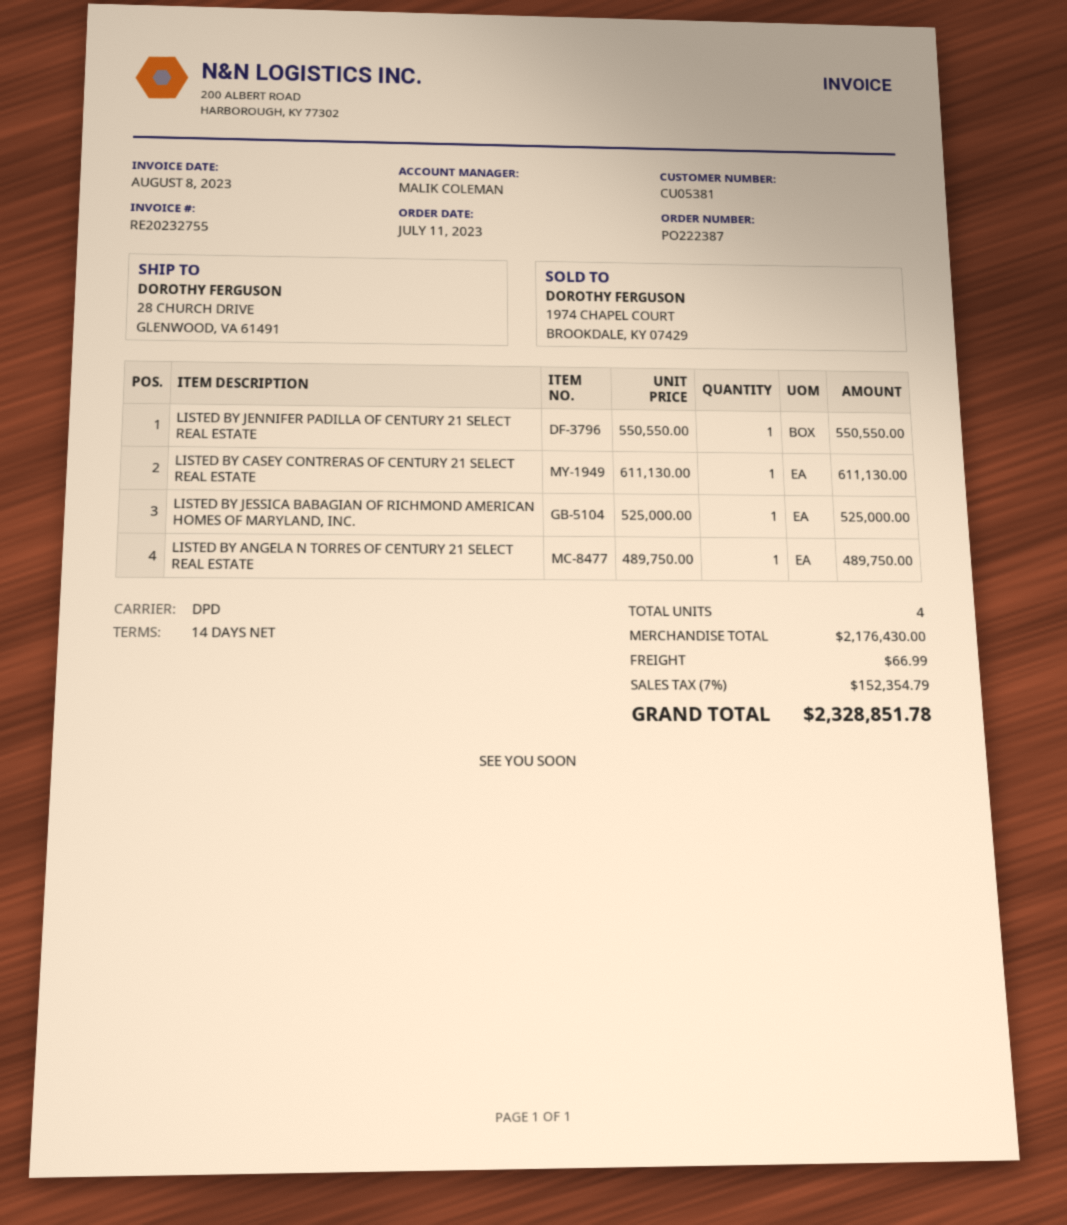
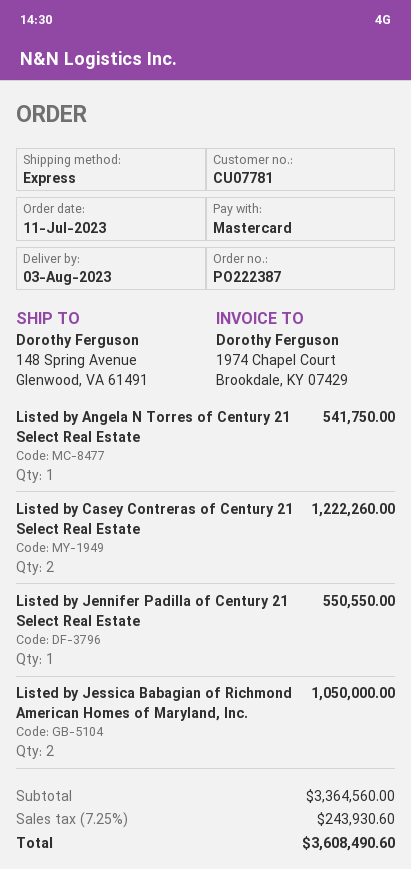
customer number: CU05381 -> CU07781
shipping method: DPD -> express
ship to: 28 CHURCH DRIVE, GLENWOOD, VA 61491 -> 148 Spring Avenue, Glenwood, VA 61491
LISTED BY CASEY CONTRERAS OF CENTURY 21 SELECT REAL ESTATE: 1 for 611130.00 -> 2 for 1222260.00
LISTED BY JESSICA BABAGIAN OF RICHMOND AMERICAN HOMES OF MARYLAND, INC.: 1 for 525000.00 -> 2 for 1050000.00
LISTED BY ANGELA N TORRES OF CENTURY 21 SELECT REAL ESTATE: 1 for 489750.00 -> 1 for 541750.00
subtotal: 2176430.00 -> 3364560.00
shipping: 66.99 -> none
tax: 7% = 152354.79 -> 7.25% = 243930.60
total: 2328851.78 -> 3608490.60

